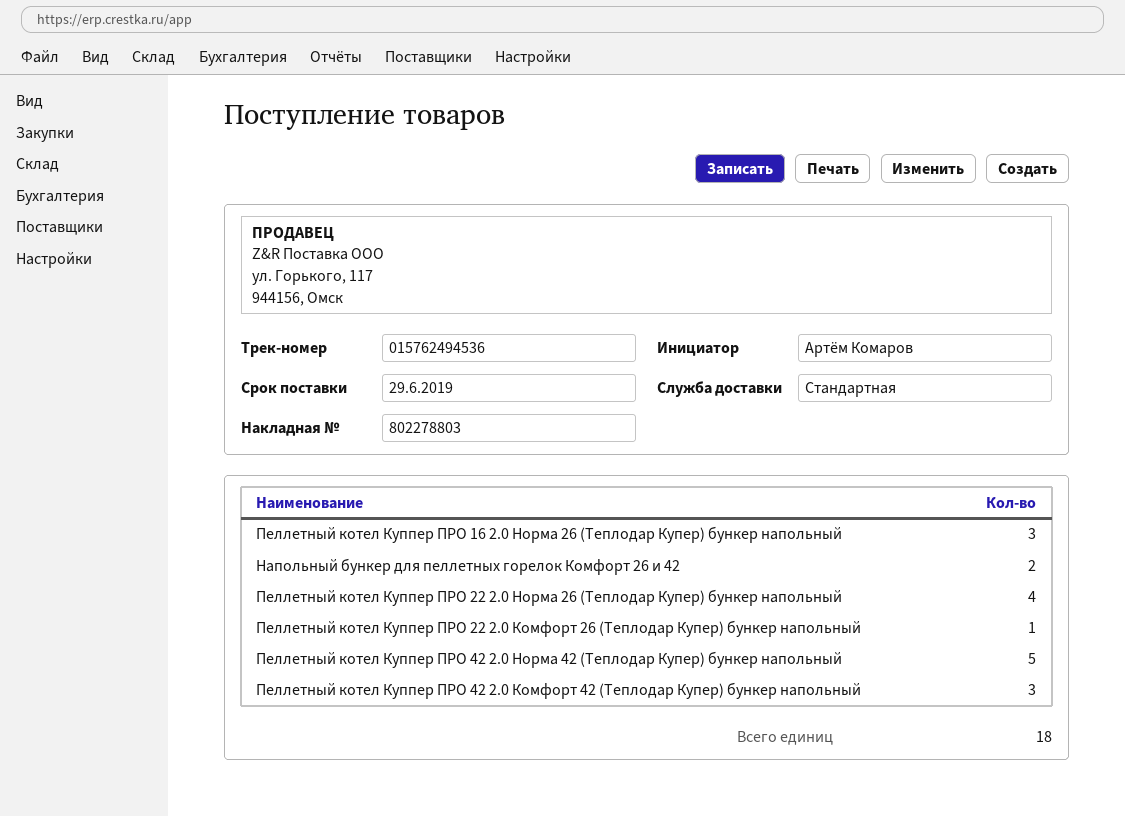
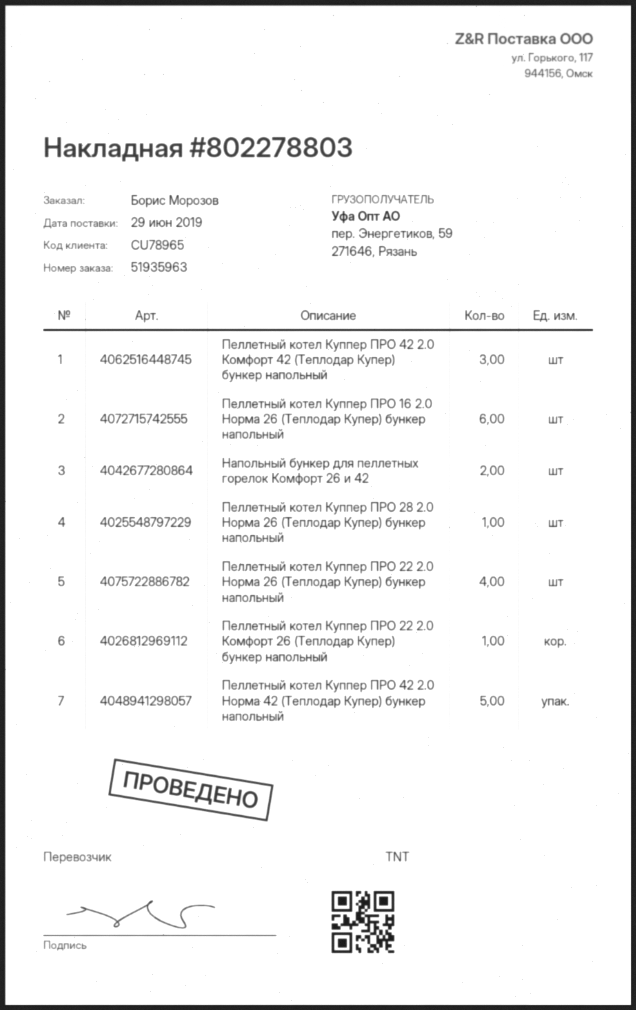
ordered by: Артём Комаров -> Борис Морозов
shipping method: standard -> TNT
Пеллетный котел Куппер ПРО 16 2.0 Норма 26 (Теплодар Купер) бункер напольный: 3 -> 6
Пеллетный котел Куппер ПРО 28 2.0 Норма 26 (Теплодар Купер) бункер напольный: none -> 1

